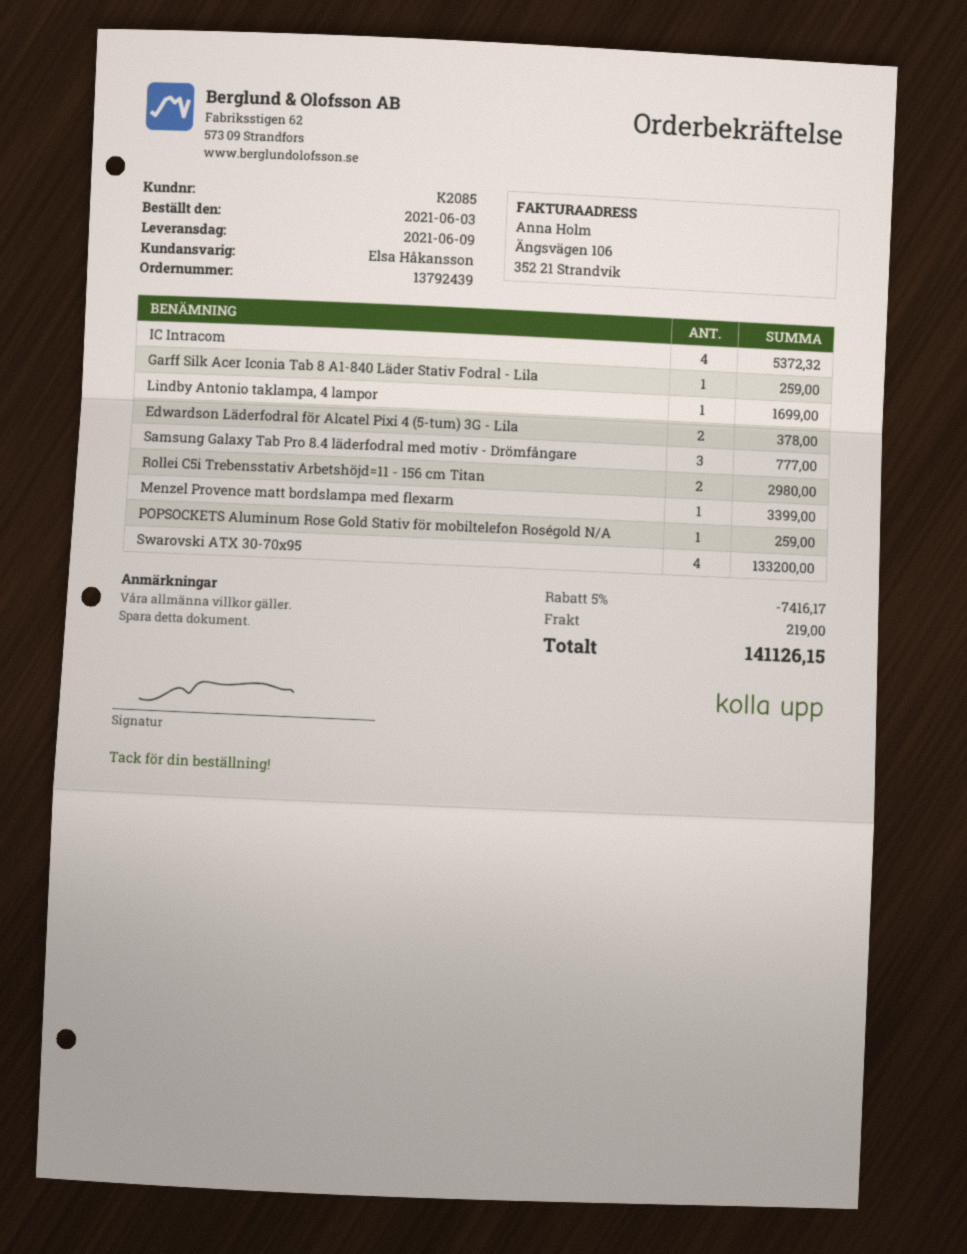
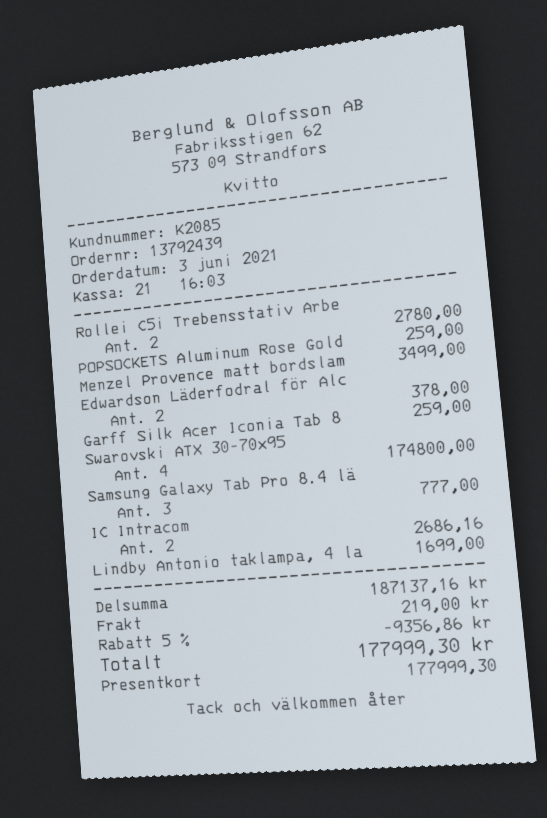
IC Intracom: 4 for 5372.32 -> 2 for 2686.16
Rollei C5i Trebensstativ Arbetshöjd=11 - 156 cm Titan: 2 for 2980.00 -> 2 for 2780.00
Menzel Provence matt bordslampa med flexarm: 1 for 3399.00 -> 1 for 3499.00
Swarovski ATX 30-70x95: 4 for 133200.00 -> 4 for 174800.00
discount: 5% = 7416.17 -> 5% = 9356.86
total: 141126.15 -> 177999.30

